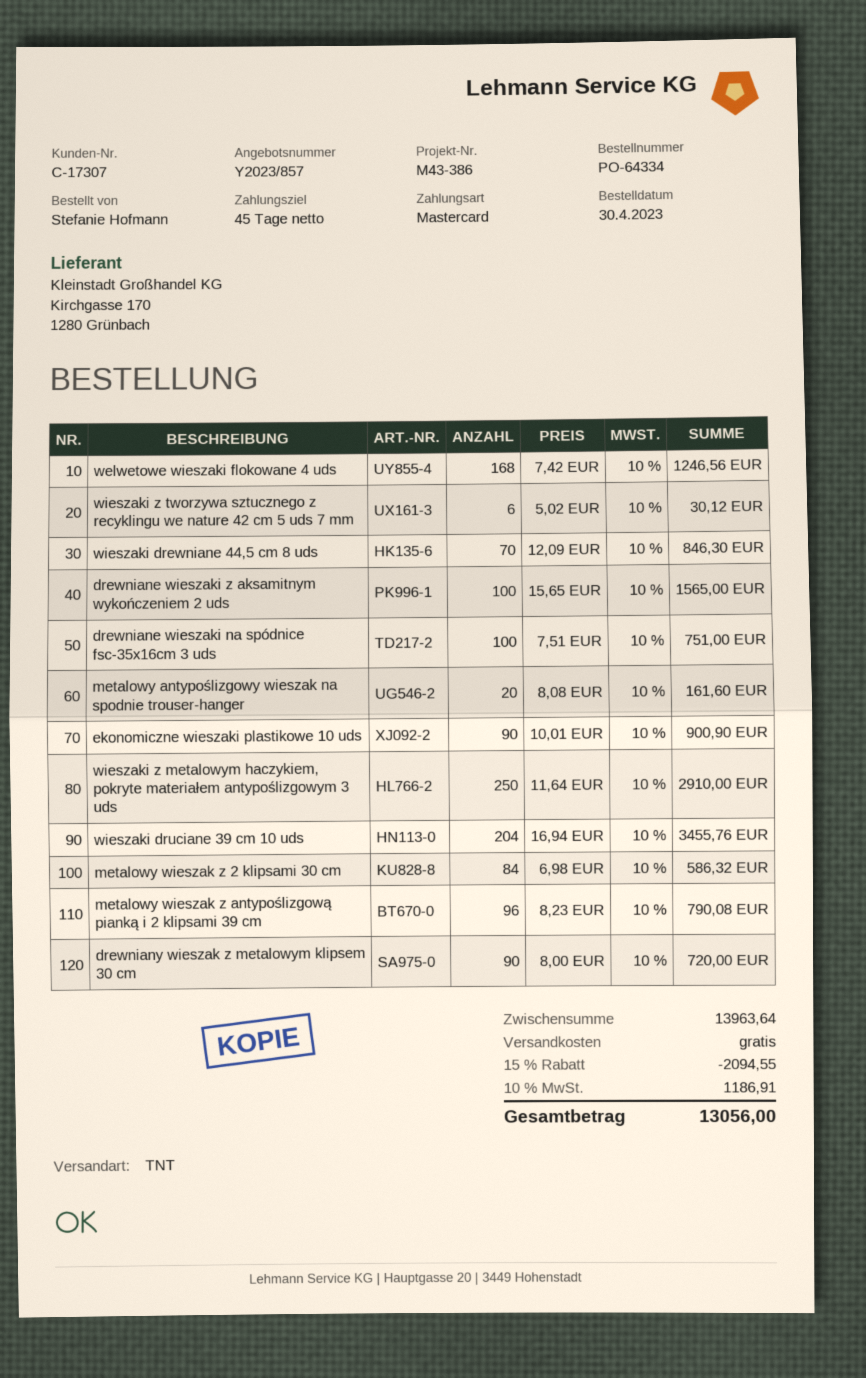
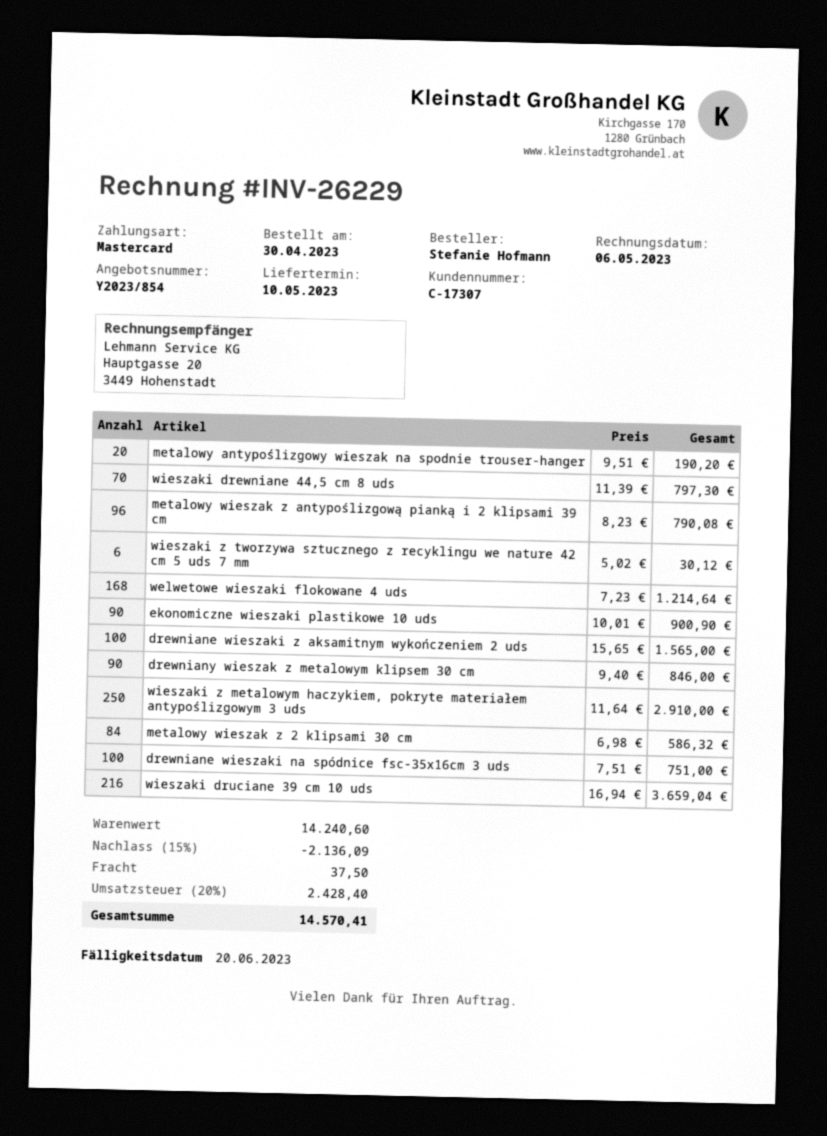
quote number: Y2023/857 -> Y2023/854
welwetowe wieszaki flokowane 4 uds: 168 x 7.42 = 1246.56 -> 168 x 7.23 = 1214.64
wieszaki drewniane 44,5 cm 8 uds: 70 x 12.09 = 846.30 -> 70 x 11.39 = 797.30
metalowy antypoślizgowy wieszak na spodnie trouser-hanger: 20 x 8.08 = 161.60 -> 20 x 9.51 = 190.20
wieszaki druciane 39 cm 10 uds: 204 x 16.94 = 3455.76 -> 216 x 16.94 = 3659.04
drewniany wieszak z metalowym klipsem 30 cm: 90 x 8.00 = 720.00 -> 90 x 9.40 = 846.00
subtotal: 13963.64 -> 14240.60
discount: 15% = 2094.55 -> 15% = 2136.09
shipping: 0.00 -> 37.50
tax: 10% = 1186.91 -> 20% = 2428.40
total: 13056.00 -> 14570.41

